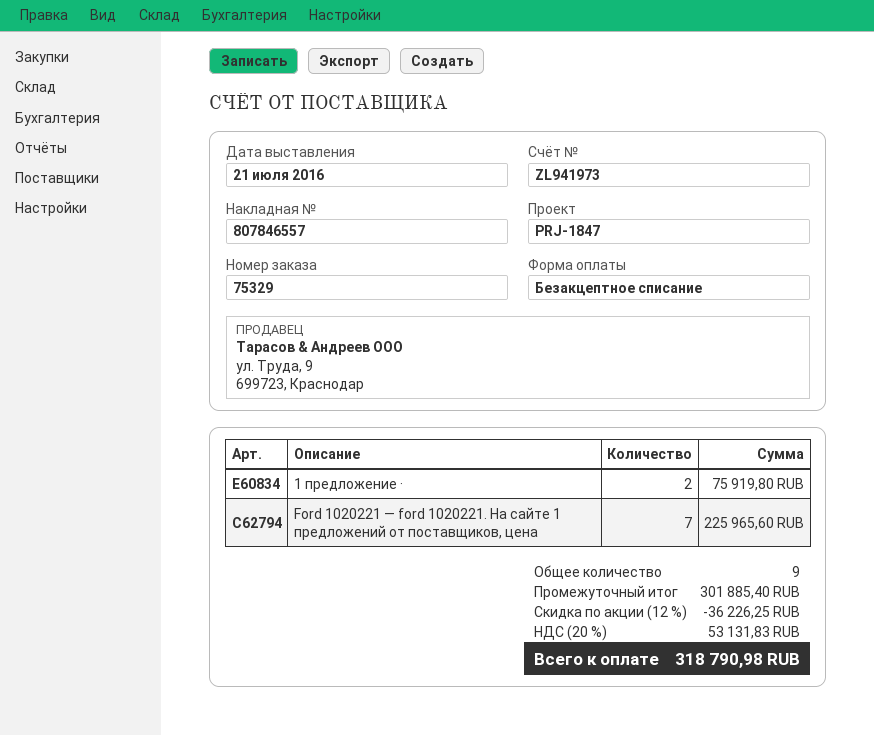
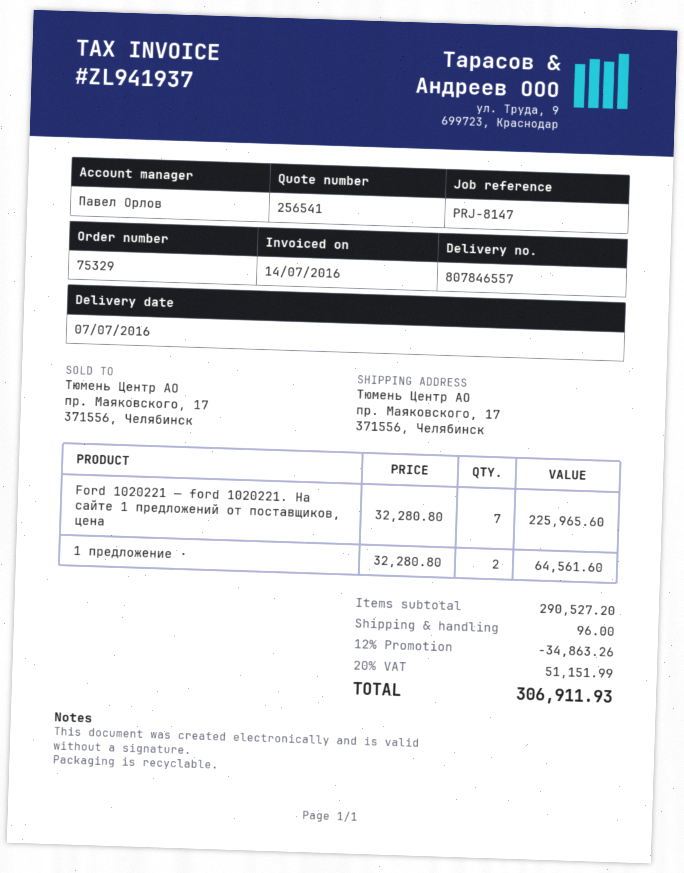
invoice number: ZL941973 -> ZL941937
invoice date: 2016-07-21 -> 2016-07-14
reference: PRJ-1847 -> PRJ-8147
1 предложение ·: 2 for 75919.80 -> 2 for 64561.60
subtotal: 301885.40 -> 290527.20
discount: 12% = 36226.25 -> 12% = 34863.26
shipping: none -> 96.00
tax: 20% = 53131.83 -> 20% = 51151.99
total: 318790.98 -> 306911.93

